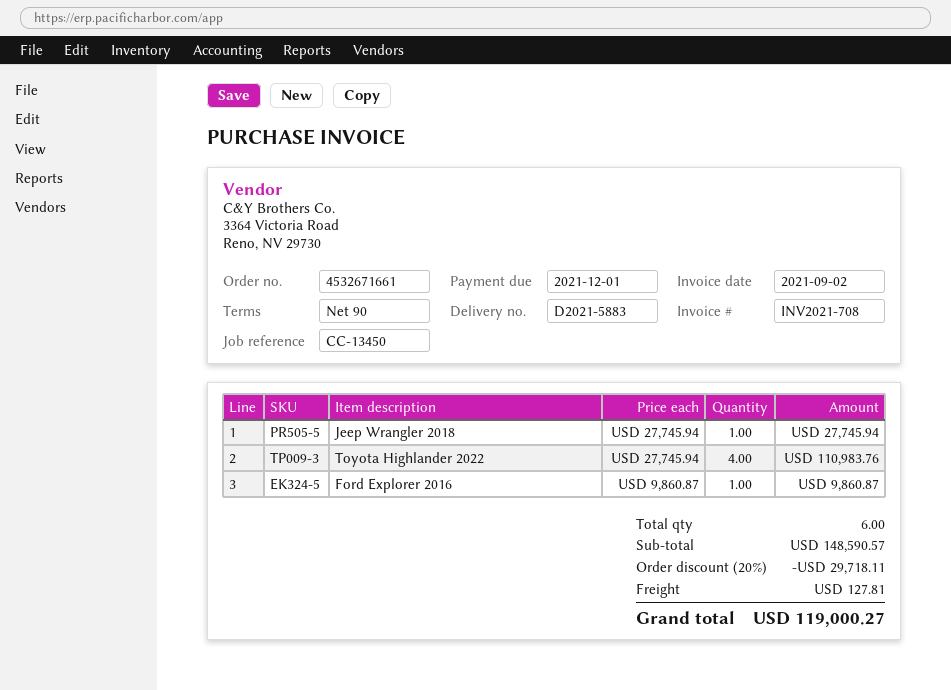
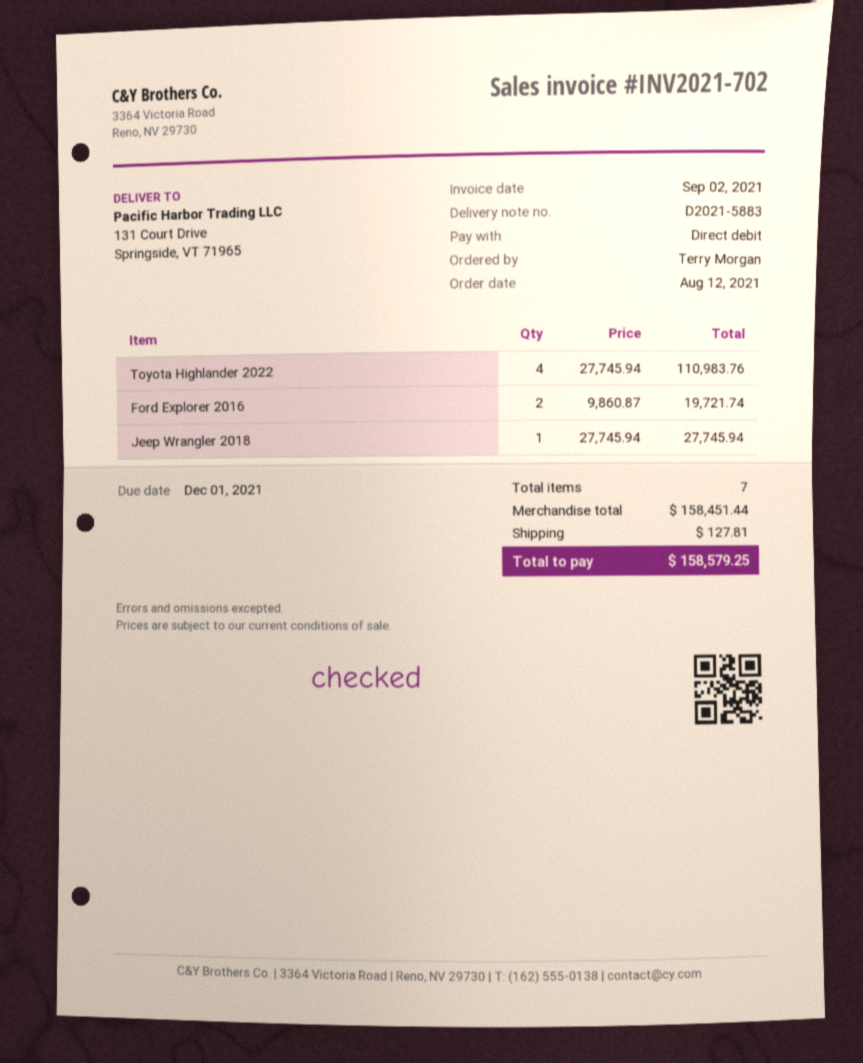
invoice number: INV2021-708 -> INV2021-702
Ford Explorer 2016: 1 x 9860.87 = 9860.87 -> 2 x 9860.87 = 19721.74
total quantity: 6 -> 7
subtotal: 148590.57 -> 158451.44
discount: 20% = 29718.11 -> none
total: 119000.27 -> 158579.25

